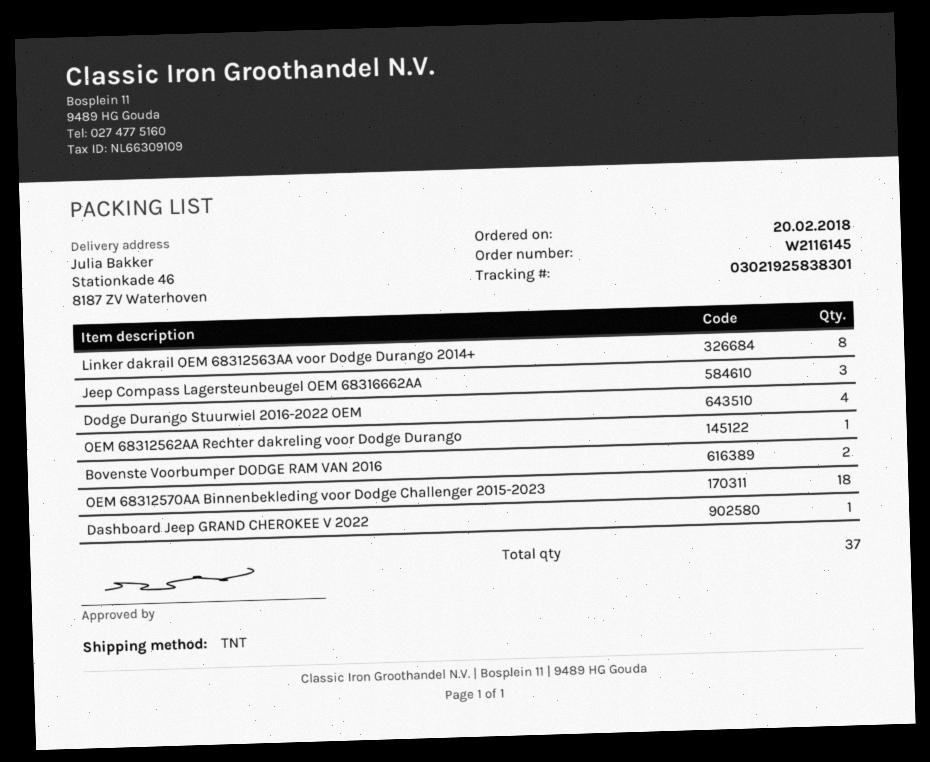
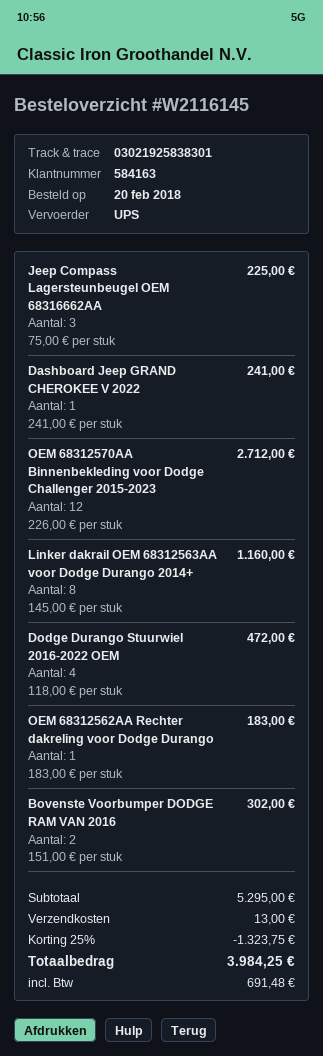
shipping method: TNT -> UPS
OEM 68312570AA Binnenbekleding voor Dodge Challenger 2015-2023: 18 -> 12

